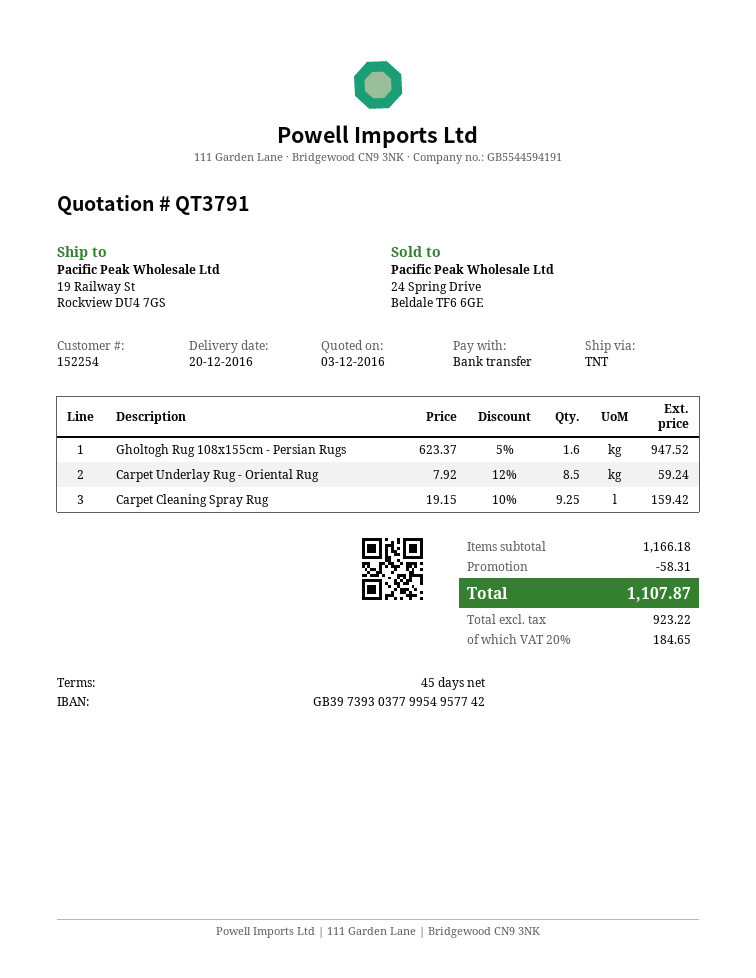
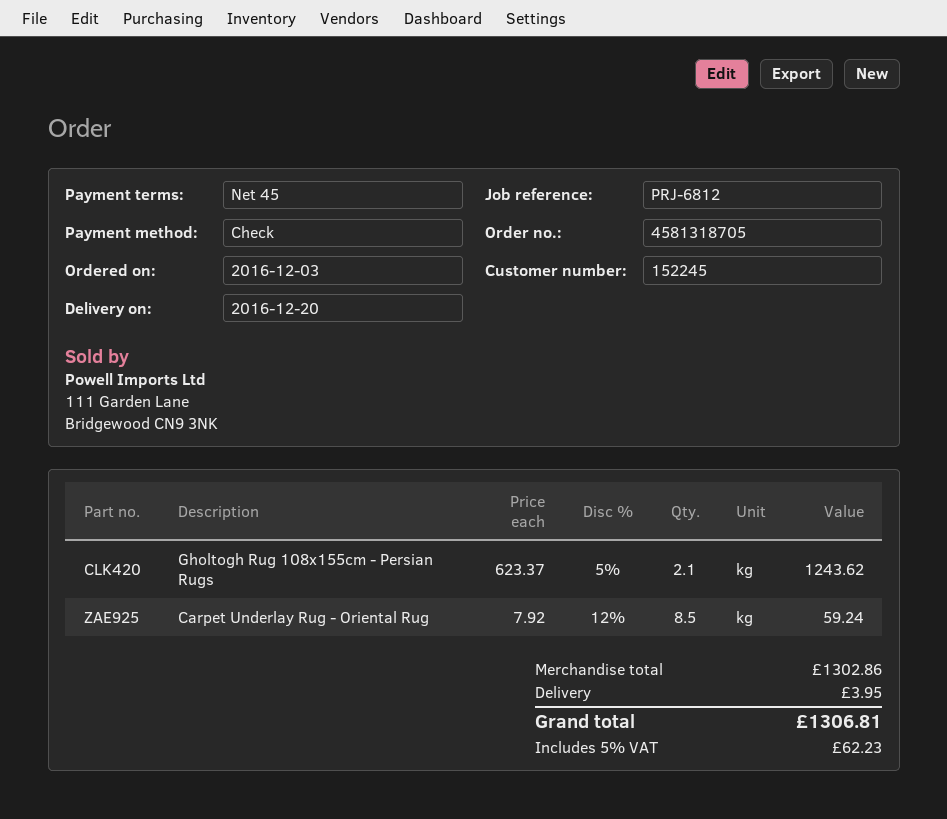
customer number: 152254 -> 152245
payment method: bank transfer -> cheque
Gholtogh Rug 108x155cm - Persian Rugs: 1.6 x 623.37 - 5% = 947.52 -> 2.1 x 623.37 - 5% = 1243.62
Carpet Cleaning Spray Rug: 9.25 x 19.15 - 10% = 159.42 -> none
subtotal: 1166.18 -> 1302.86
discount: 58.31 -> none
shipping: none -> 3.95
tax: 20% = 184.65 -> 5% = 62.23
total: 1107.87 -> 1306.81

